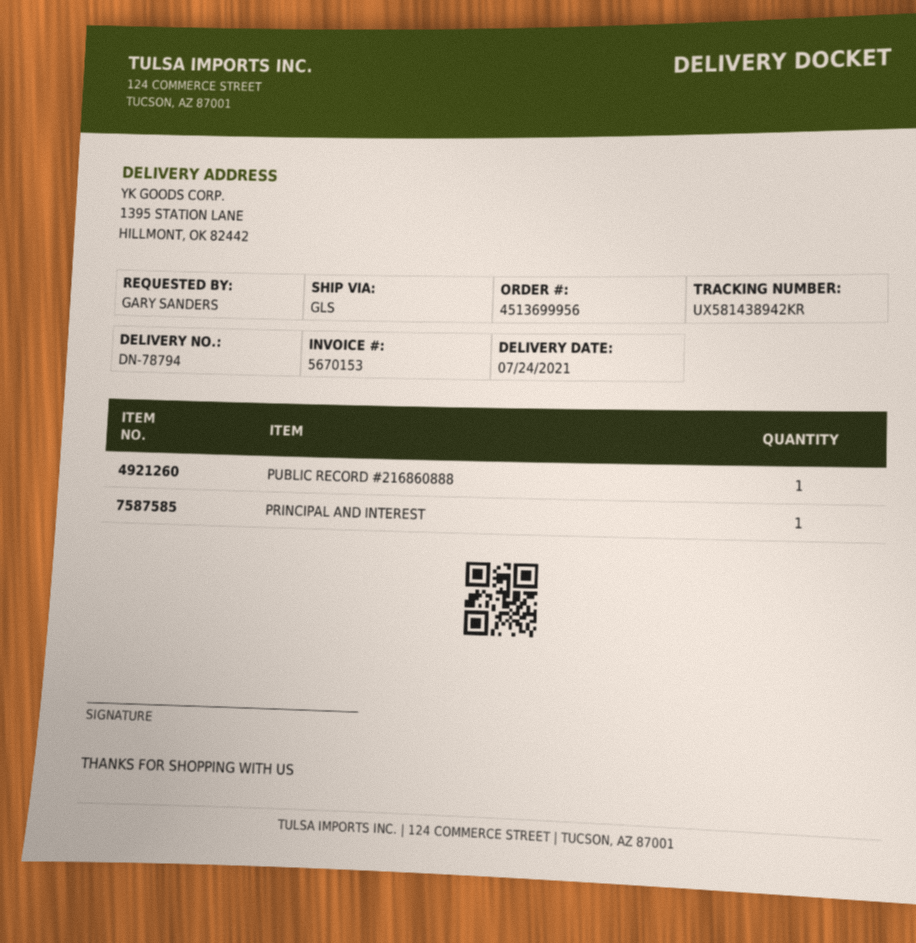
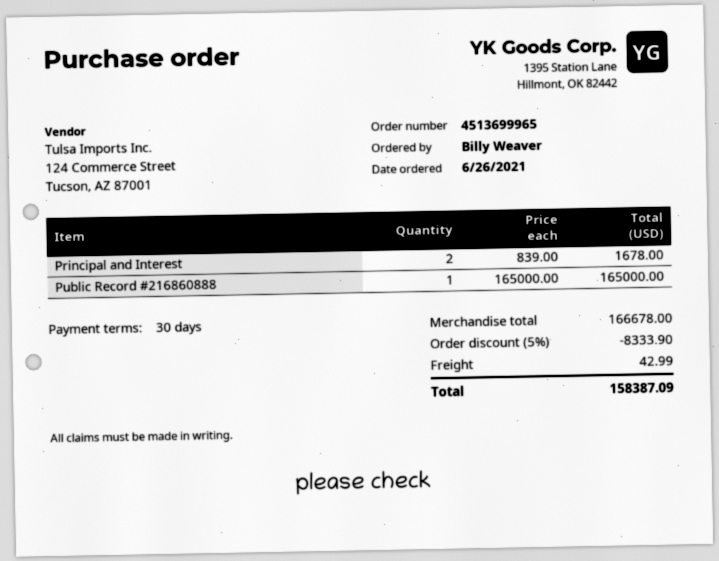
order number: 4513699956 -> 4513699965
ordered by: GARY SANDERS -> Billy Weaver
PRINCIPAL AND INTEREST: 1 -> 2

